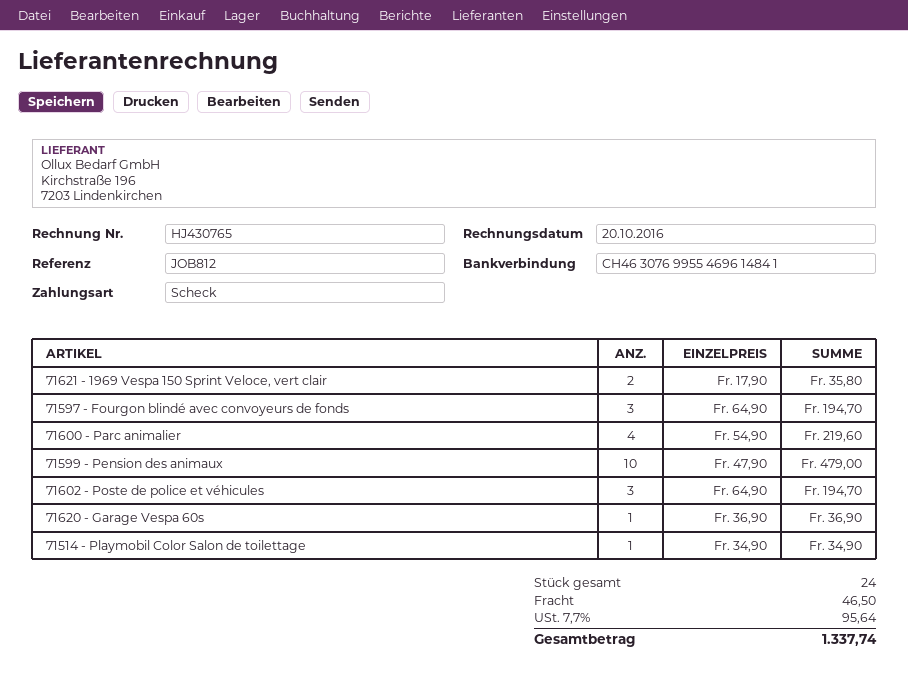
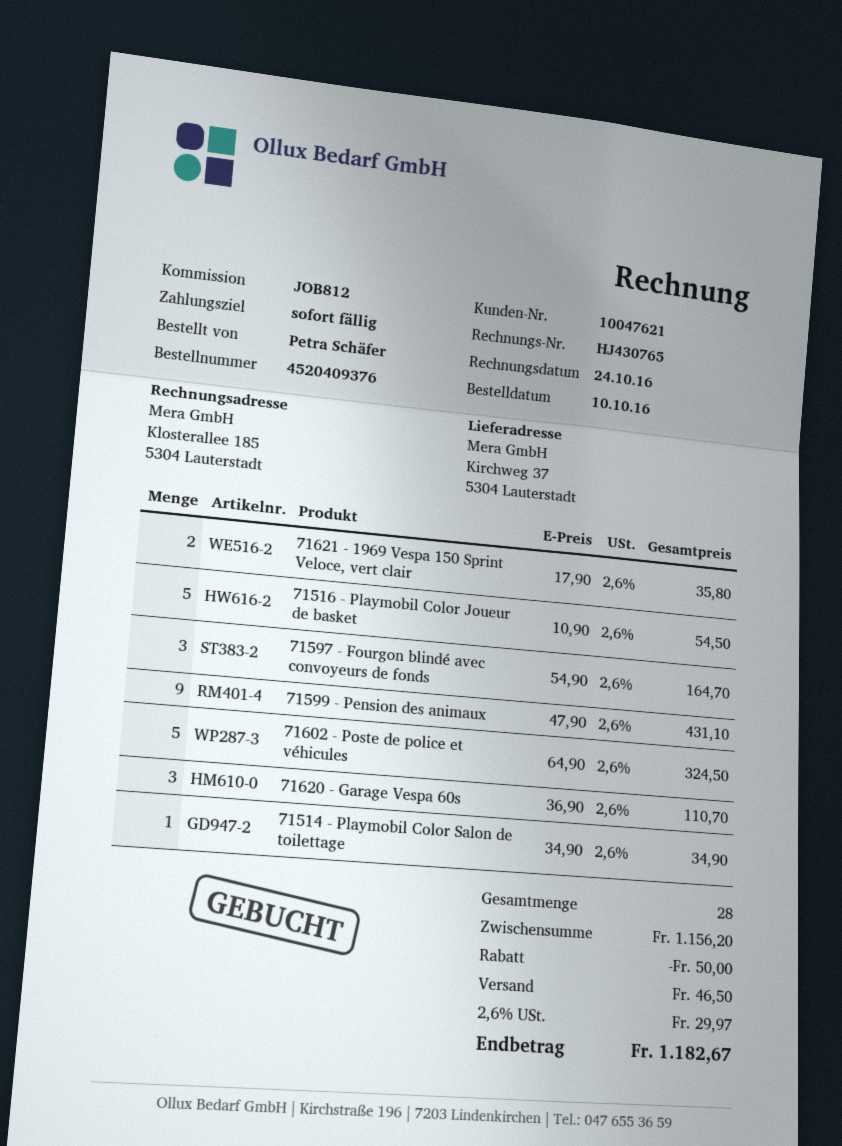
invoice date: 2016-10-20 -> 2016-10-24
71597 - Fourgon blindé avec convoyeurs de fonds: 3 x 64.90 = 194.70 -> 3 x 54.90 = 164.70
71600 - Parc animalier: 4 x 54.90 = 219.60 -> none
71599 - Pension des animaux: 10 x 47.90 = 479.00 -> 9 x 47.90 = 431.10
71602 - Poste de police et véhicules: 3 x 64.90 = 194.70 -> 5 x 64.90 = 324.50
71620 - Garage Vespa 60s: 1 x 36.90 = 36.90 -> 3 x 36.90 = 110.70
71516 - Playmobil Color Joueur de basket: none -> 5 x 10.90 = 54.50
total quantity: 24 -> 28
discount: none -> 50.00
tax: 7.7% = 95.64 -> 2.6% = 29.97
total: 1337.74 -> 1182.67

